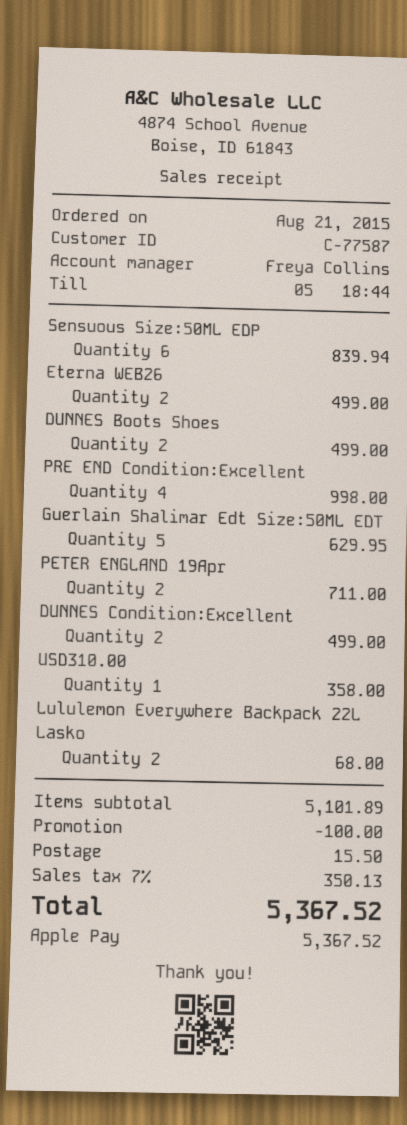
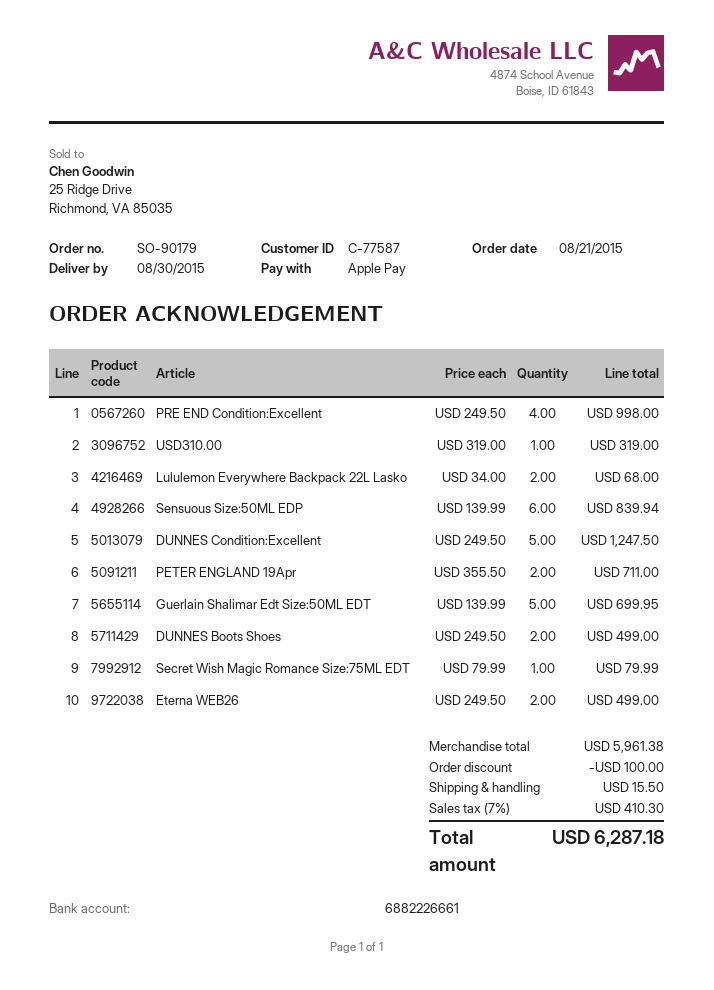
Guerlain Shalimar Edt Size:50ML EDT: 5 for 629.95 -> 5 for 699.95
DUNNES Condition:Excellent: 2 for 499.00 -> 5 for 1247.50
USD310.00: 1 for 358.00 -> 1 for 319.00
Secret Wish Magic Romance Size:75ML EDT: none -> 1 for 79.99
subtotal: 5101.89 -> 5961.38
tax: 7% = 350.13 -> 7% = 410.30
total: 5367.52 -> 6287.18

